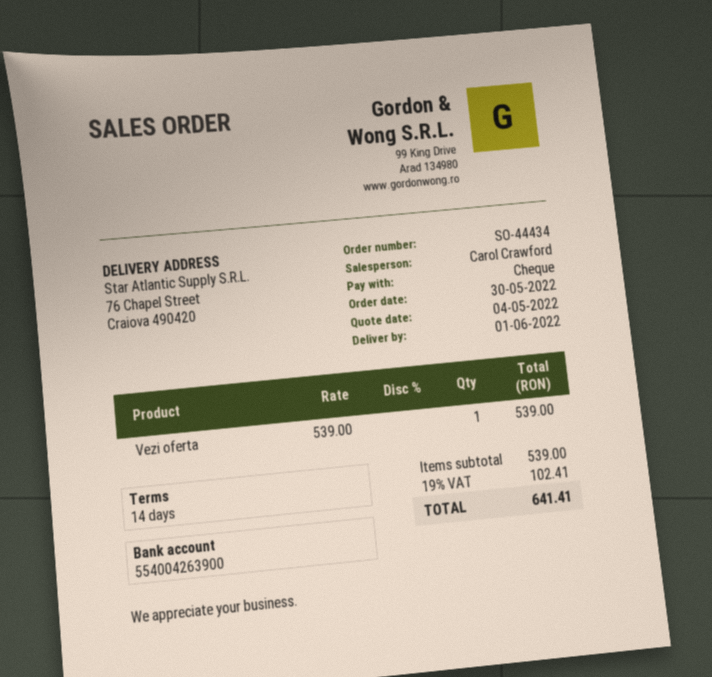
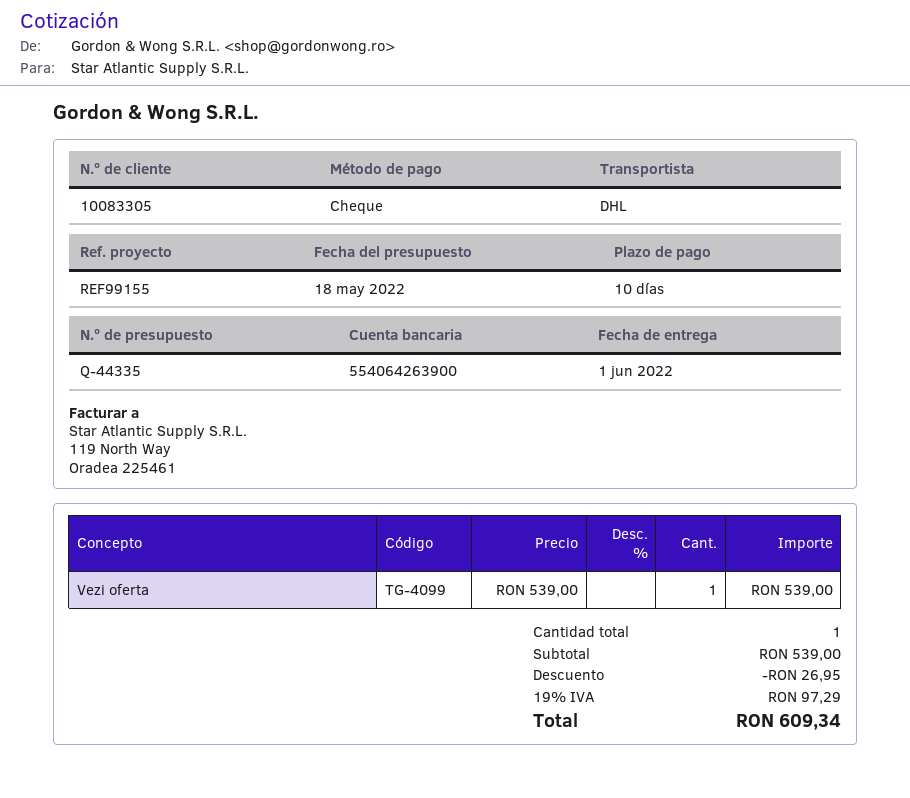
quote date: 2022-05-04 -> 2022-05-18
payment terms: 14 days -> 10 days
bank account: 554004263900 -> 554064263900
discount: none -> 26.95
tax: 19% = 102.41 -> 19% = 97.29
total: 641.41 -> 609.34

